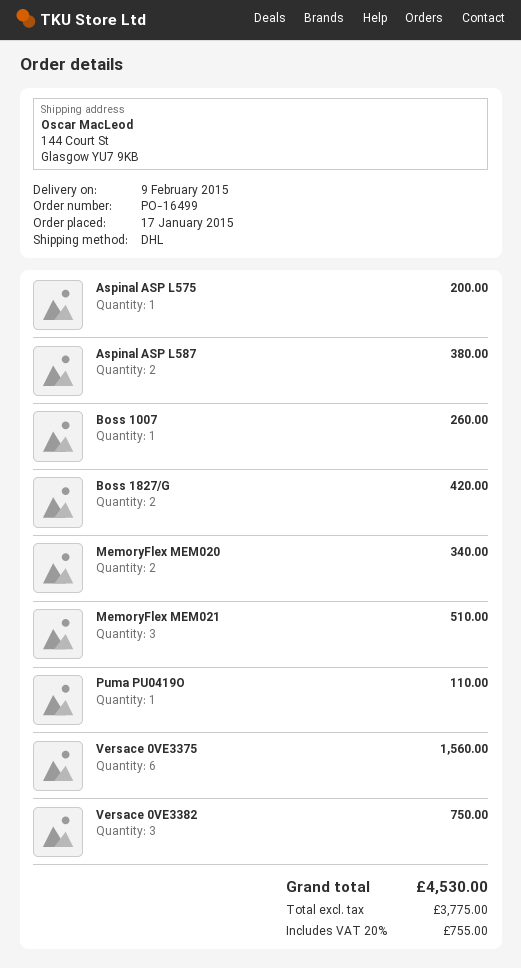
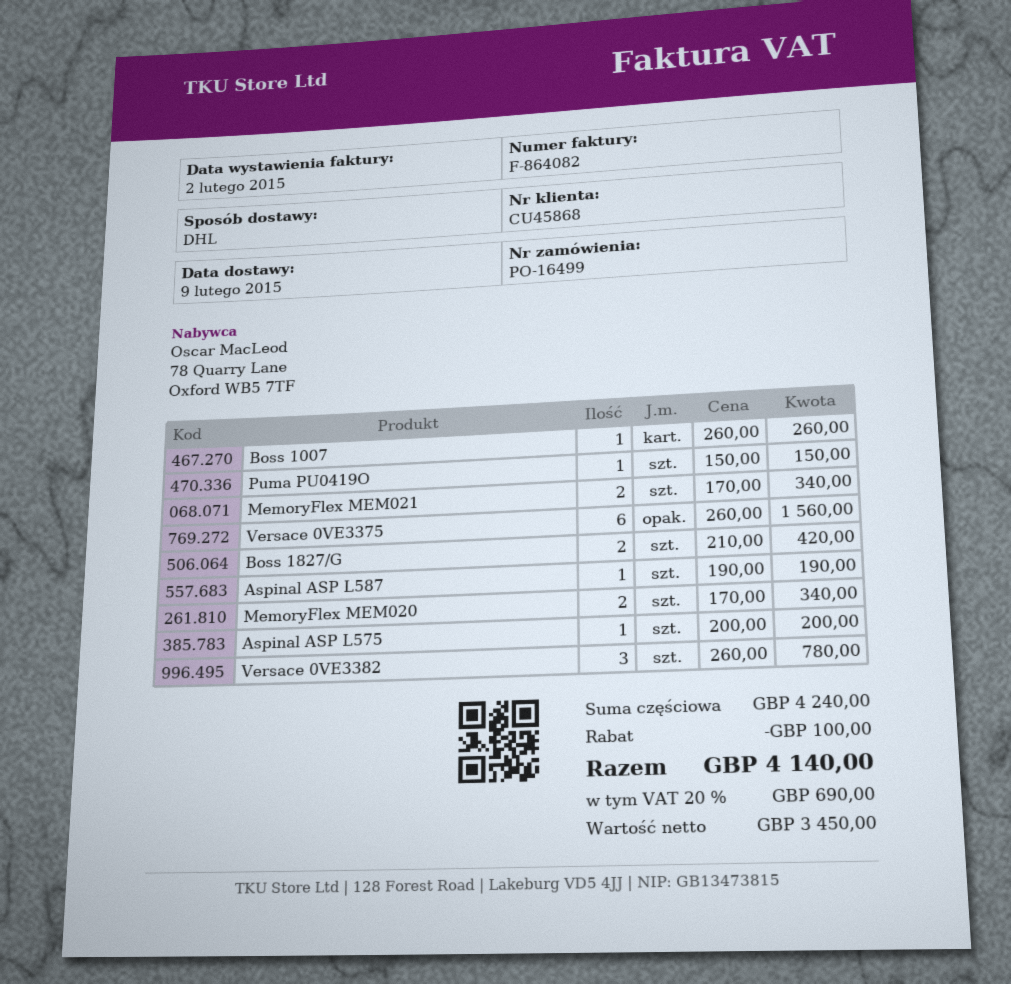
Aspinal ASP L587: 2 for 380.00 -> 1 for 190.00
MemoryFlex MEM021: 3 for 510.00 -> 2 for 340.00
Puma PU0419O: 1 for 110.00 -> 1 for 150.00
Versace 0VE3382: 3 for 750.00 -> 3 for 780.00
discount: none -> 100.00
net: 3775.00 -> 3450.00
tax: 20% = 755.00 -> 20% = 690.00
total: 4530.00 -> 4140.00

